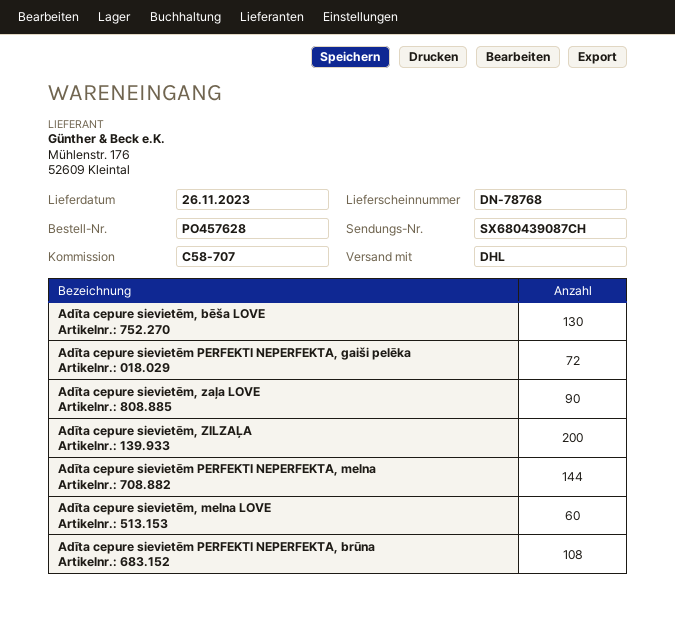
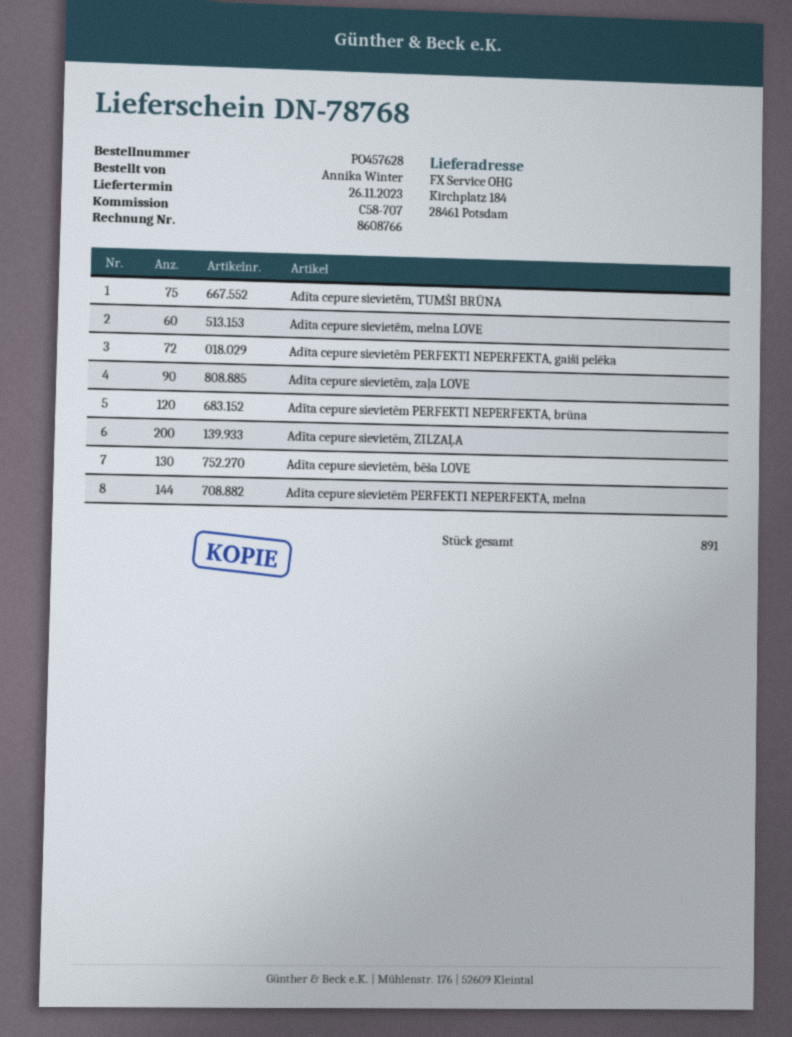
Adīta cepure sievietēm PERFEKTI NEPERFEKTA, brūna: 108 -> 120
Adīta cepure sievietēm, TUMŠI BRŪNA: none -> 75

